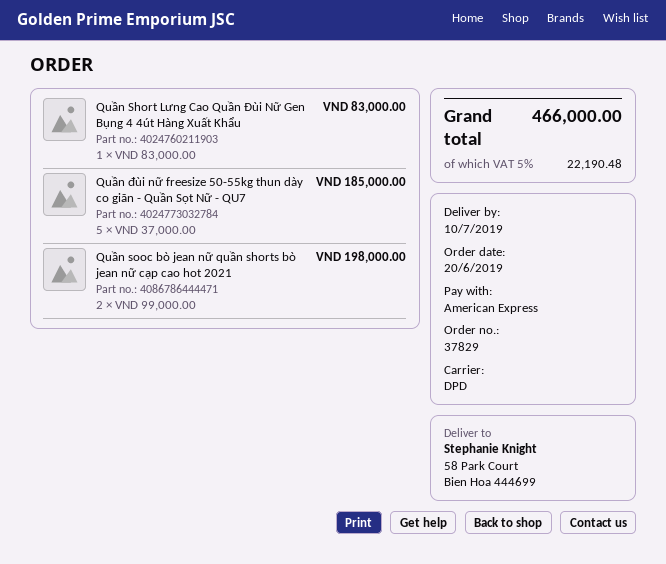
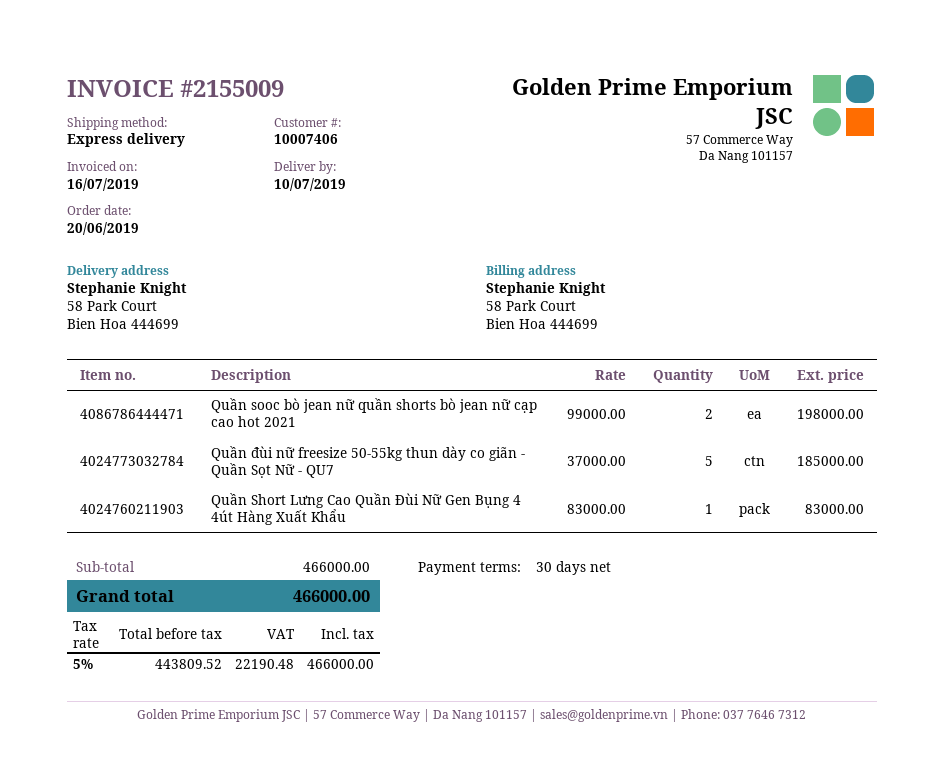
shipping method: DPD -> express

